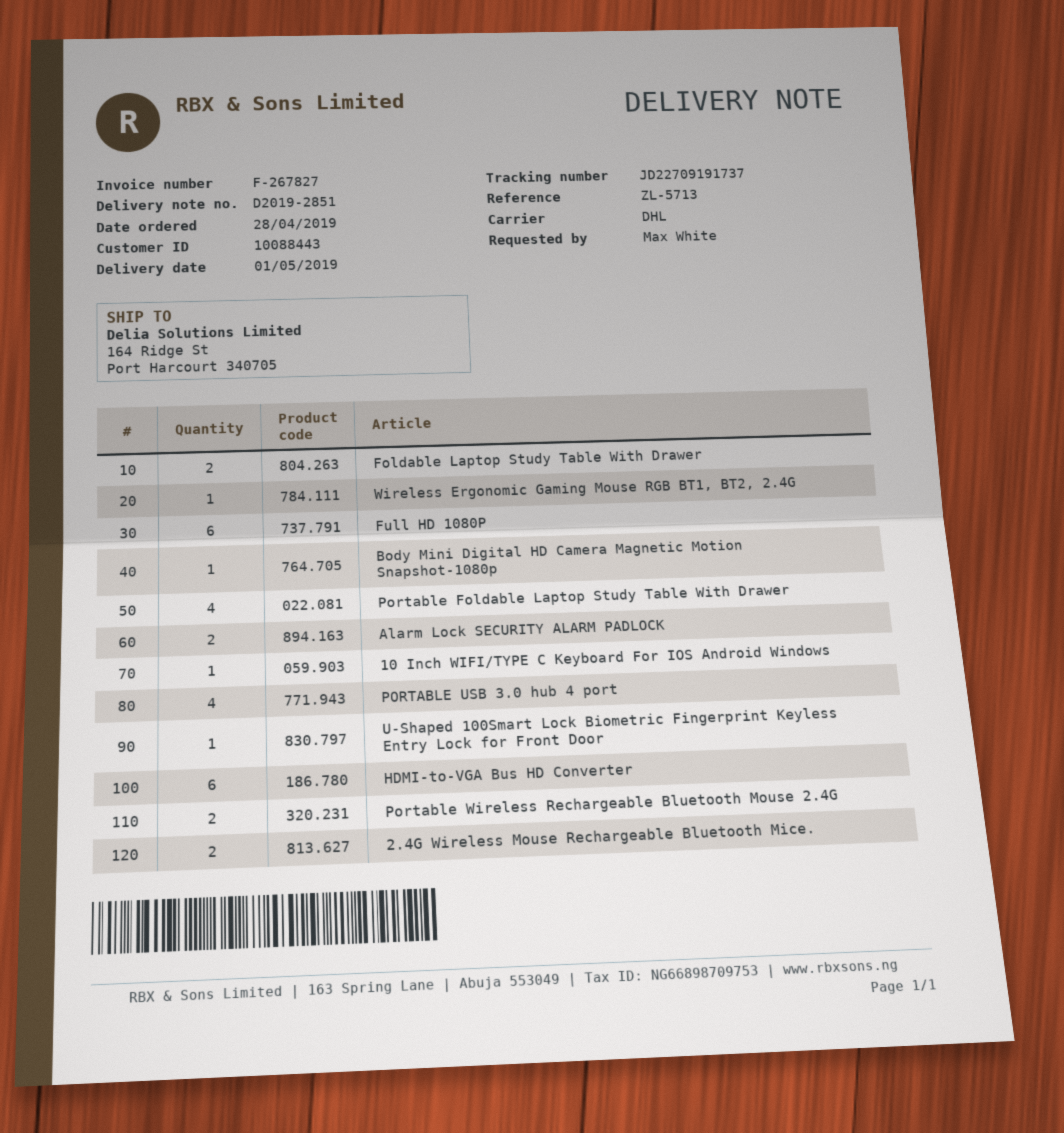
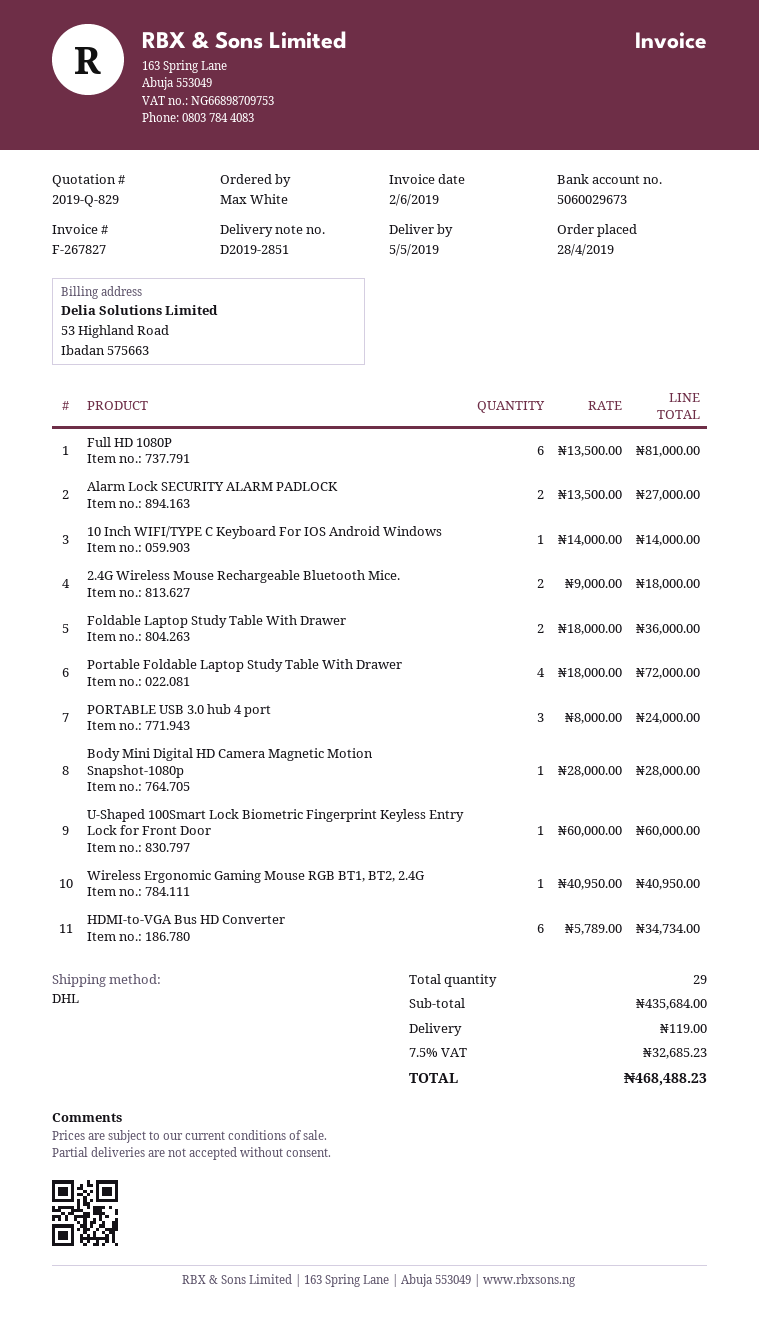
delivery date: 2019-05-01 -> 2019-05-05
PORTABLE USB 3.0 hub 4 port: 4 -> 3
Portable Wireless Rechargeable Bluetooth Mouse 2.4G: 2 -> none

